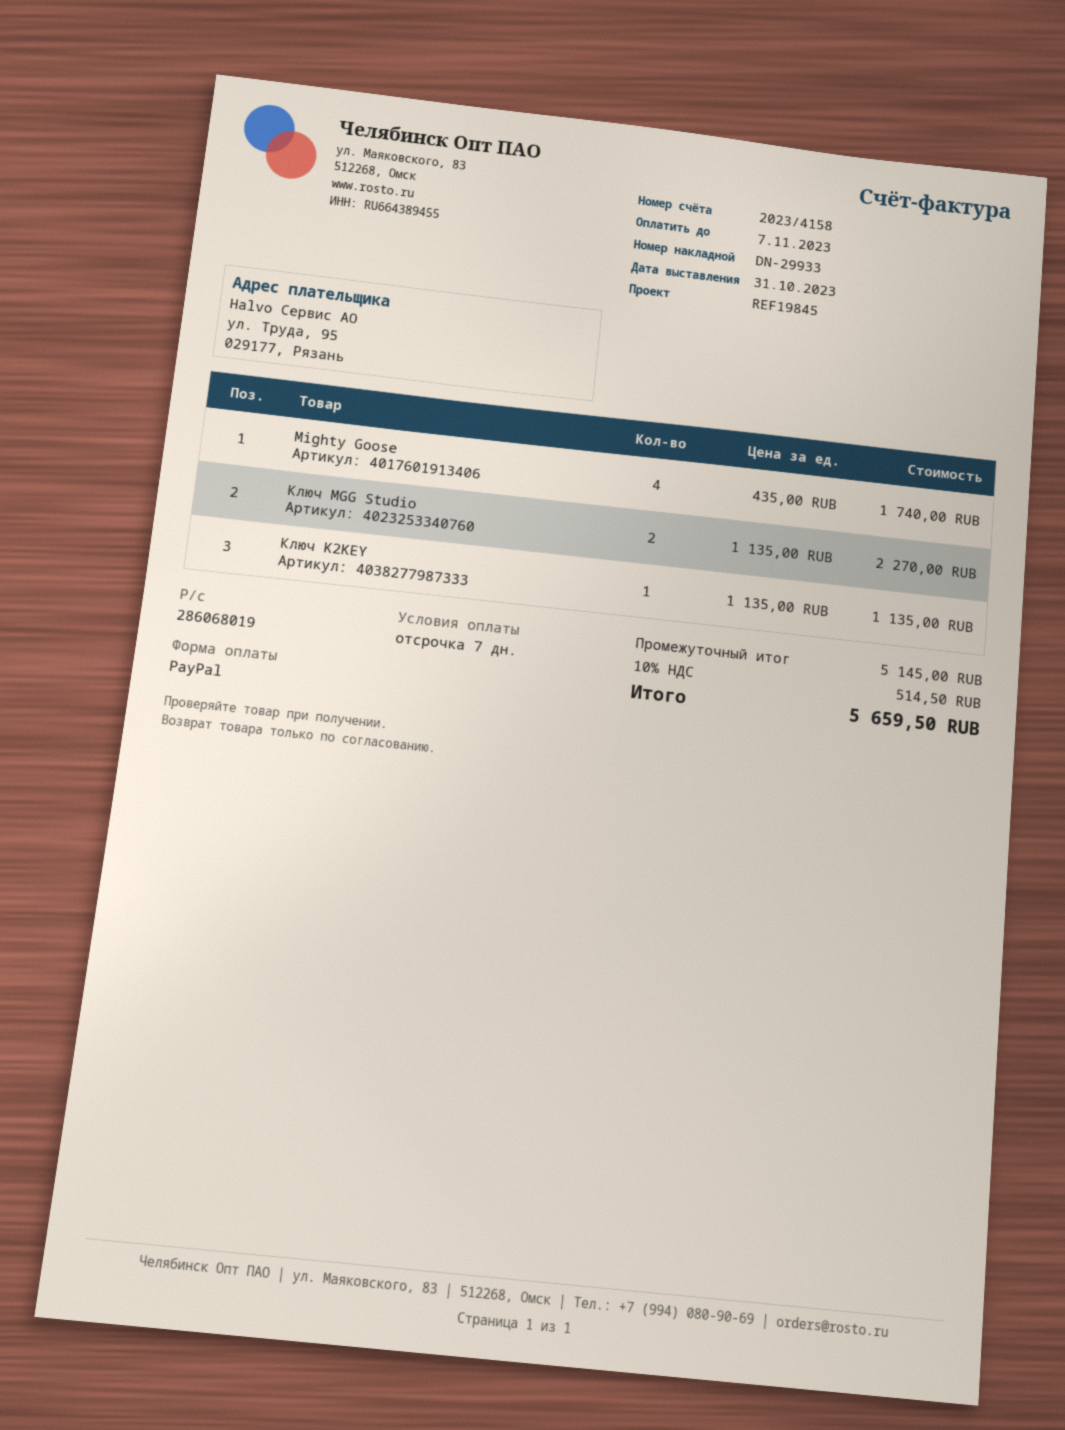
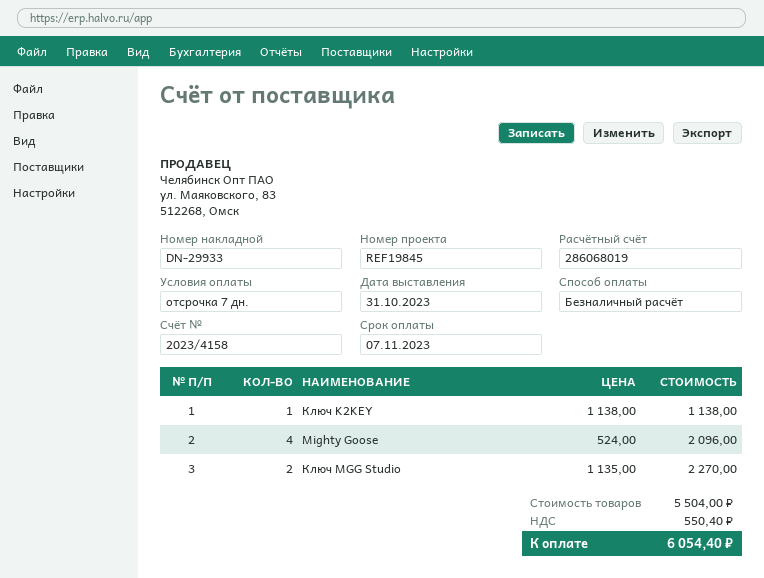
payment method: PayPal -> bank transfer
Mighty Goose: 4 x 435.00 = 1740.00 -> 4 x 524.00 = 2096.00
Ключ K2KEY: 1 x 1135.00 = 1135.00 -> 1 x 1138.00 = 1138.00
subtotal: 5145.00 -> 5504.00
tax: 514.50 -> 550.40
total: 5659.50 -> 6054.40

